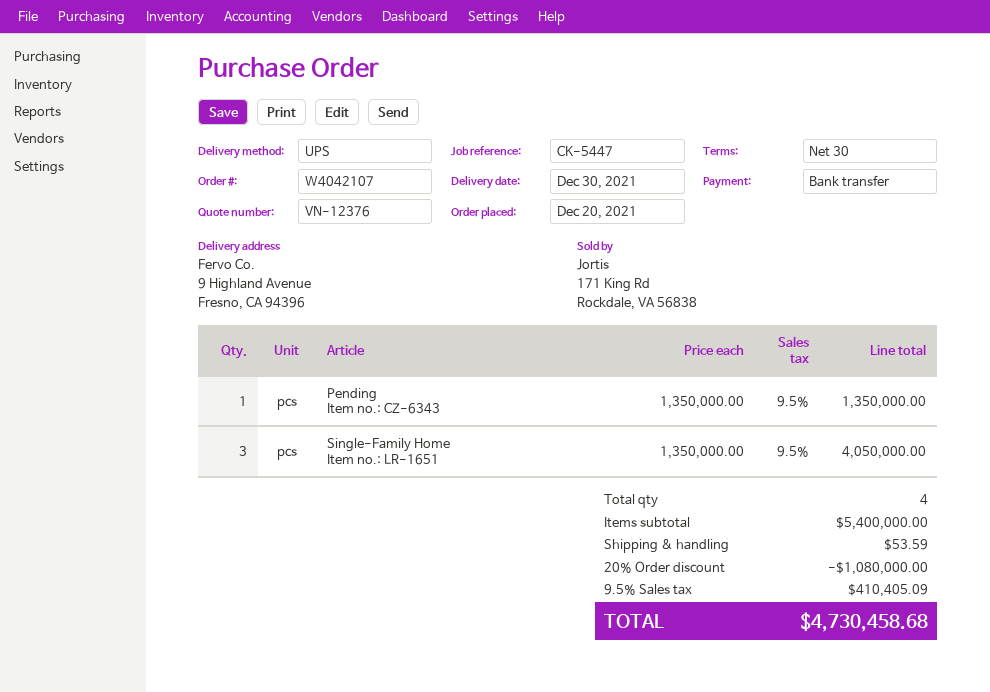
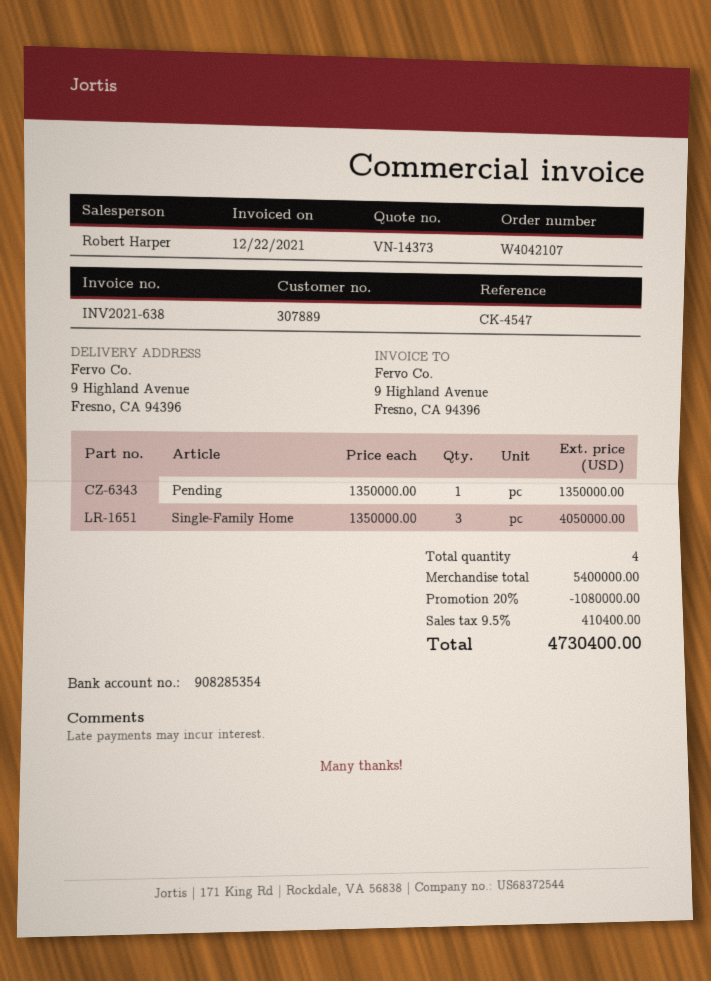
quote number: VN-12376 -> VN-14373
reference: CK-5447 -> CK-4547
shipping: 53.59 -> none
tax: 9.5% = 410405.09 -> 9.5% = 410400.00
total: 4730458.68 -> 4730400.00

